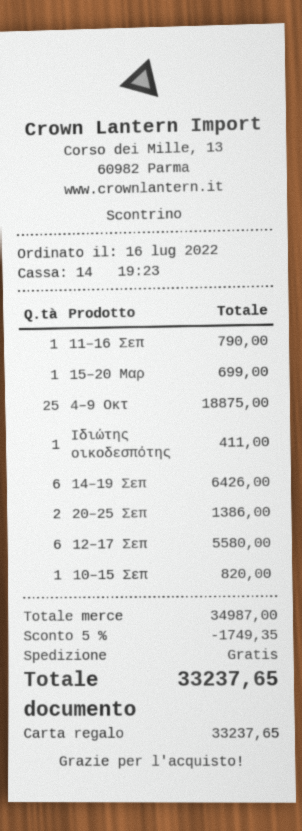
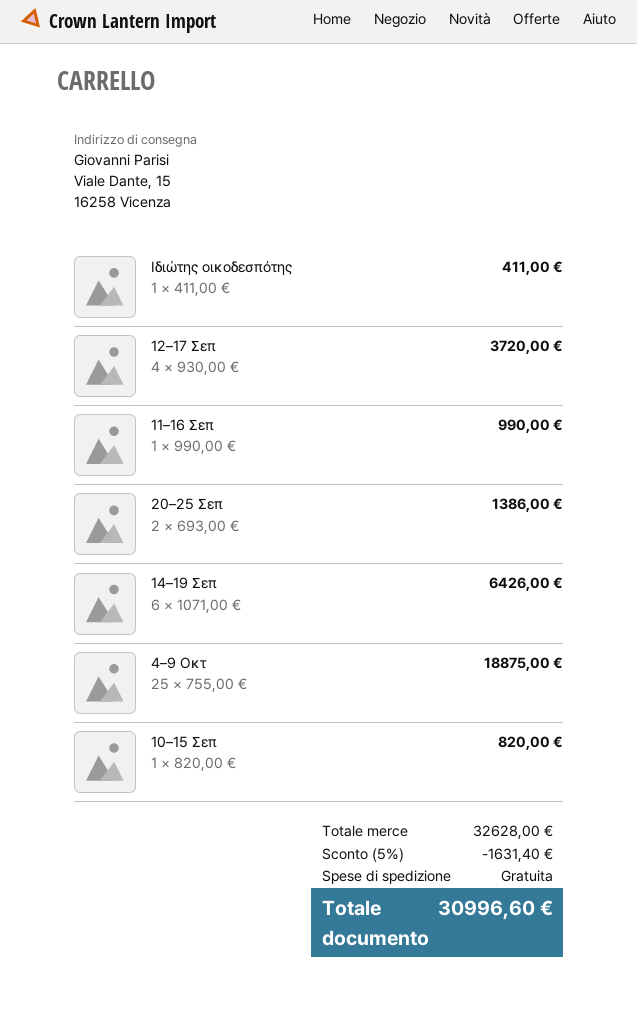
11–16 Σεπ: 1 for 790.00 -> 1 for 990.00
15–20 Μαρ: 1 for 699.00 -> none
12–17 Σεπ: 6 for 5580.00 -> 4 for 3720.00
subtotal: 34987.00 -> 32628.00
discount: 5% = 1749.35 -> 5% = 1631.40
total: 33237.65 -> 30996.60

